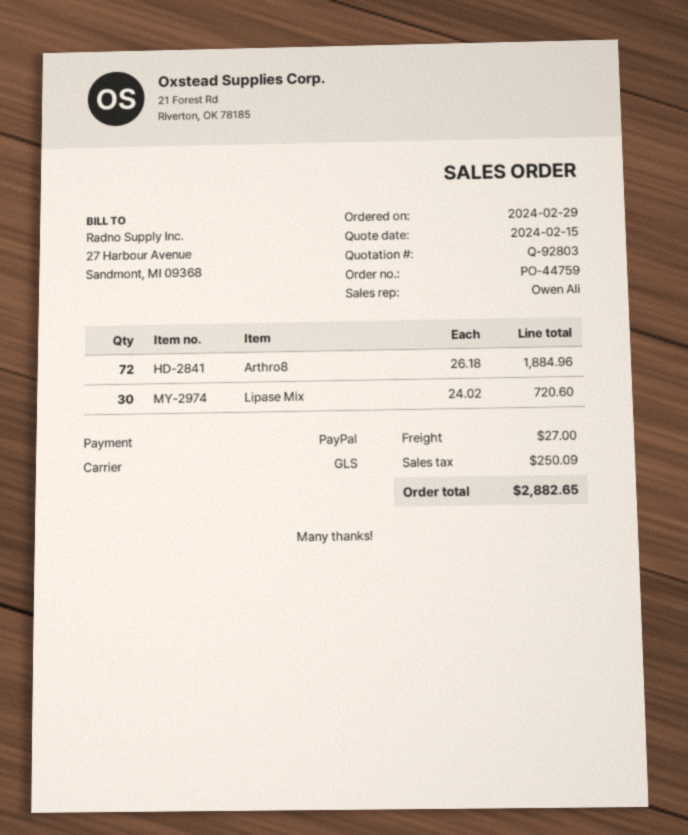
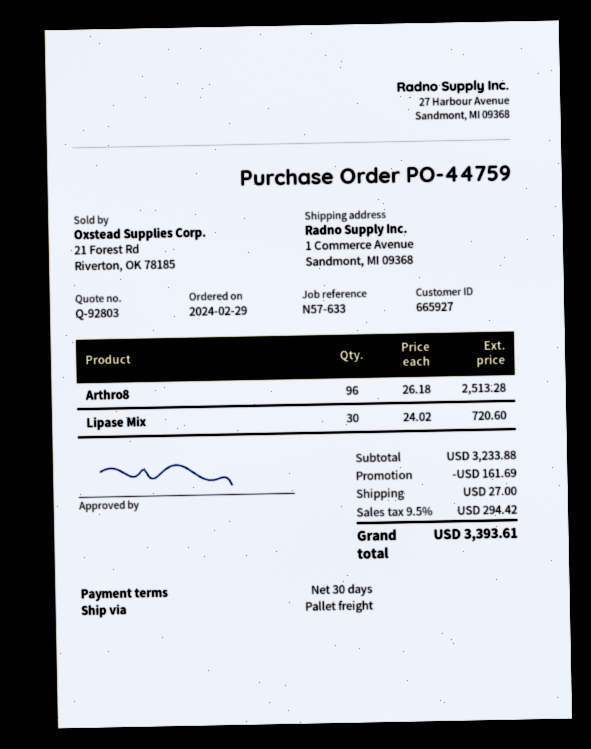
shipping method: GLS -> pallet freight
Arthro8: 72 x 26.18 = 1884.96 -> 96 x 26.18 = 2513.28
discount: none -> 161.69
tax: 250.09 -> 294.42
total: 2882.65 -> 3393.61

